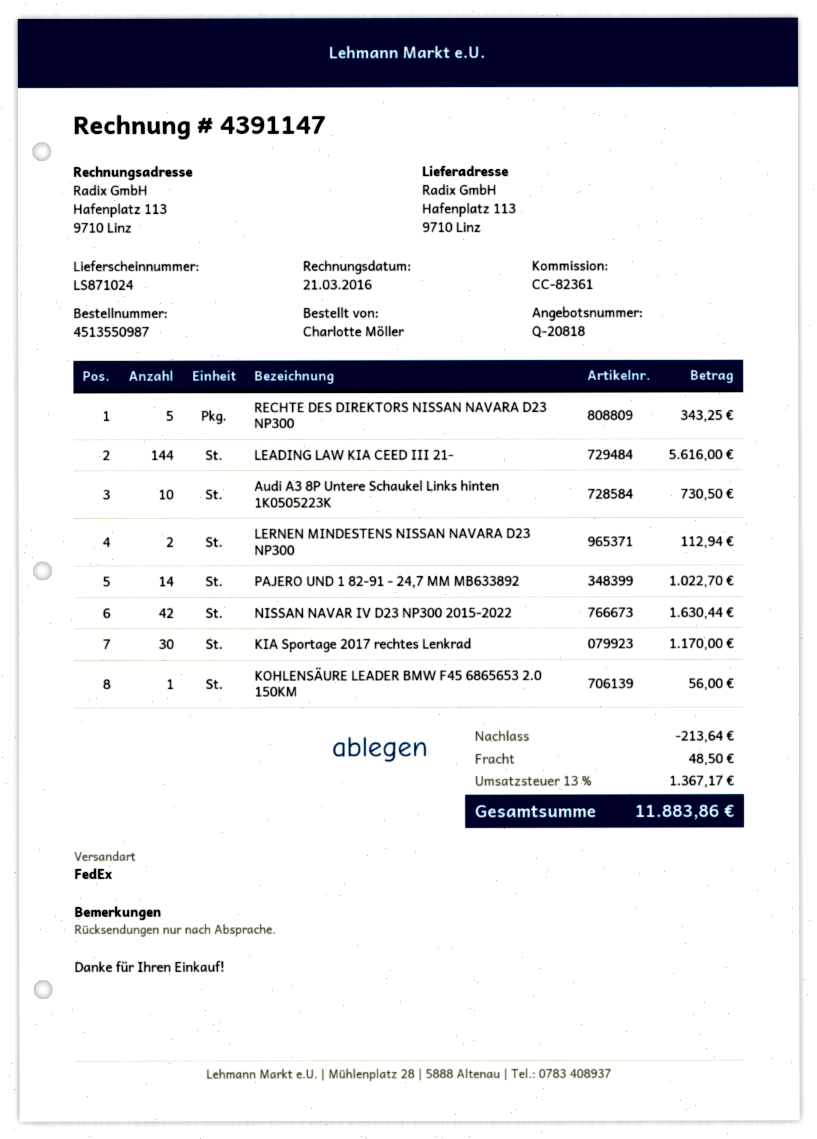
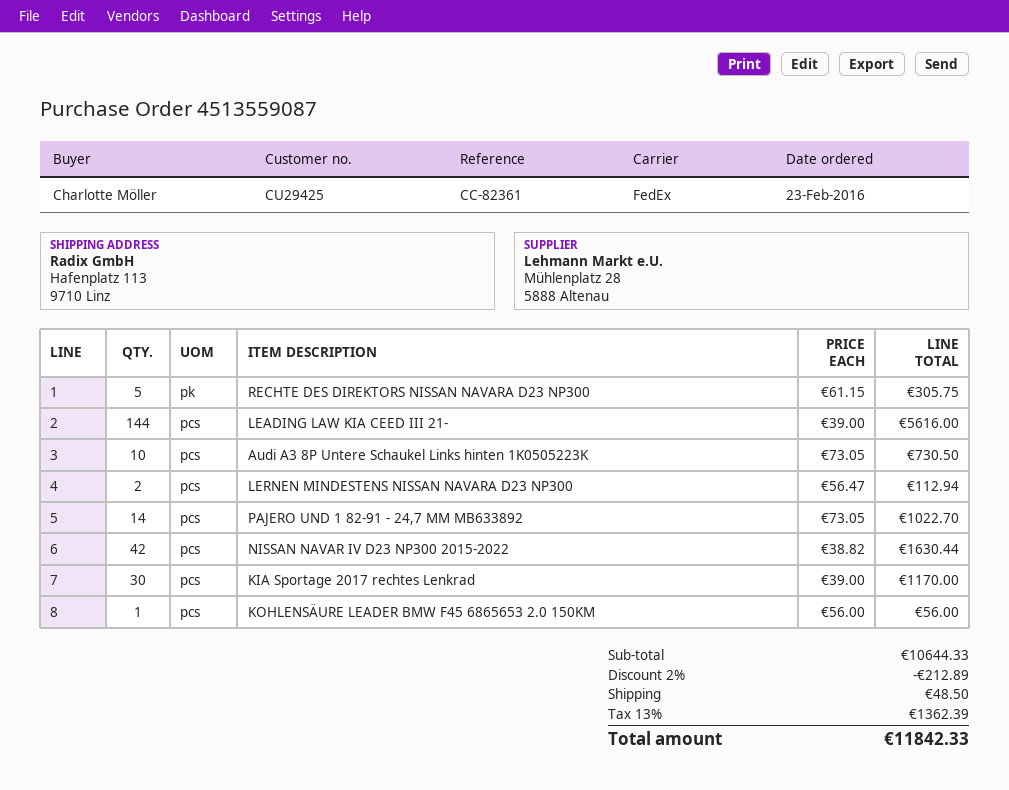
order number: 4513550987 -> 4513559087
RECHTE DES DIREKTORS NISSAN NAVARA D23 NP300: 5 for 343.25 -> 5 for 305.75
discount: 213.64 -> 212.89
tax: 13% = 1367.17 -> 13% = 1362.39
total: 11883.86 -> 11842.33

